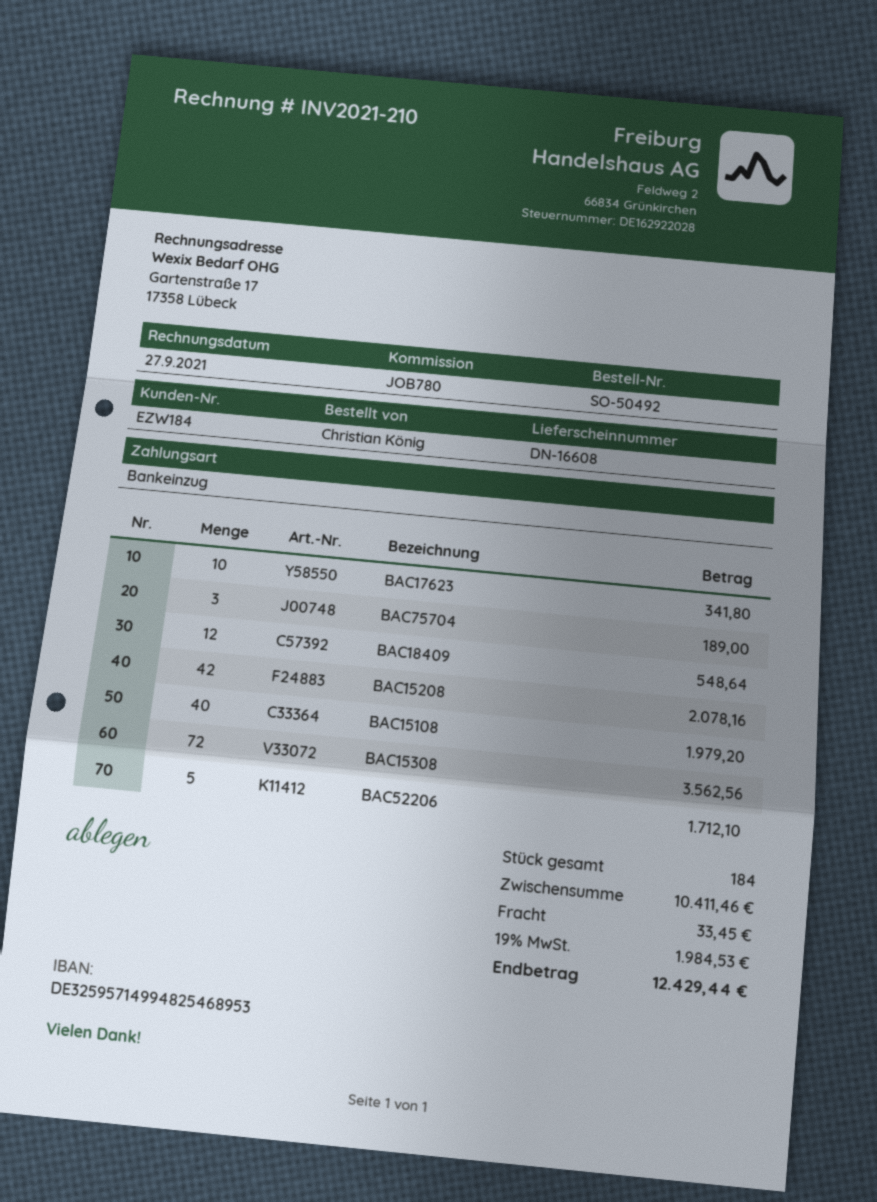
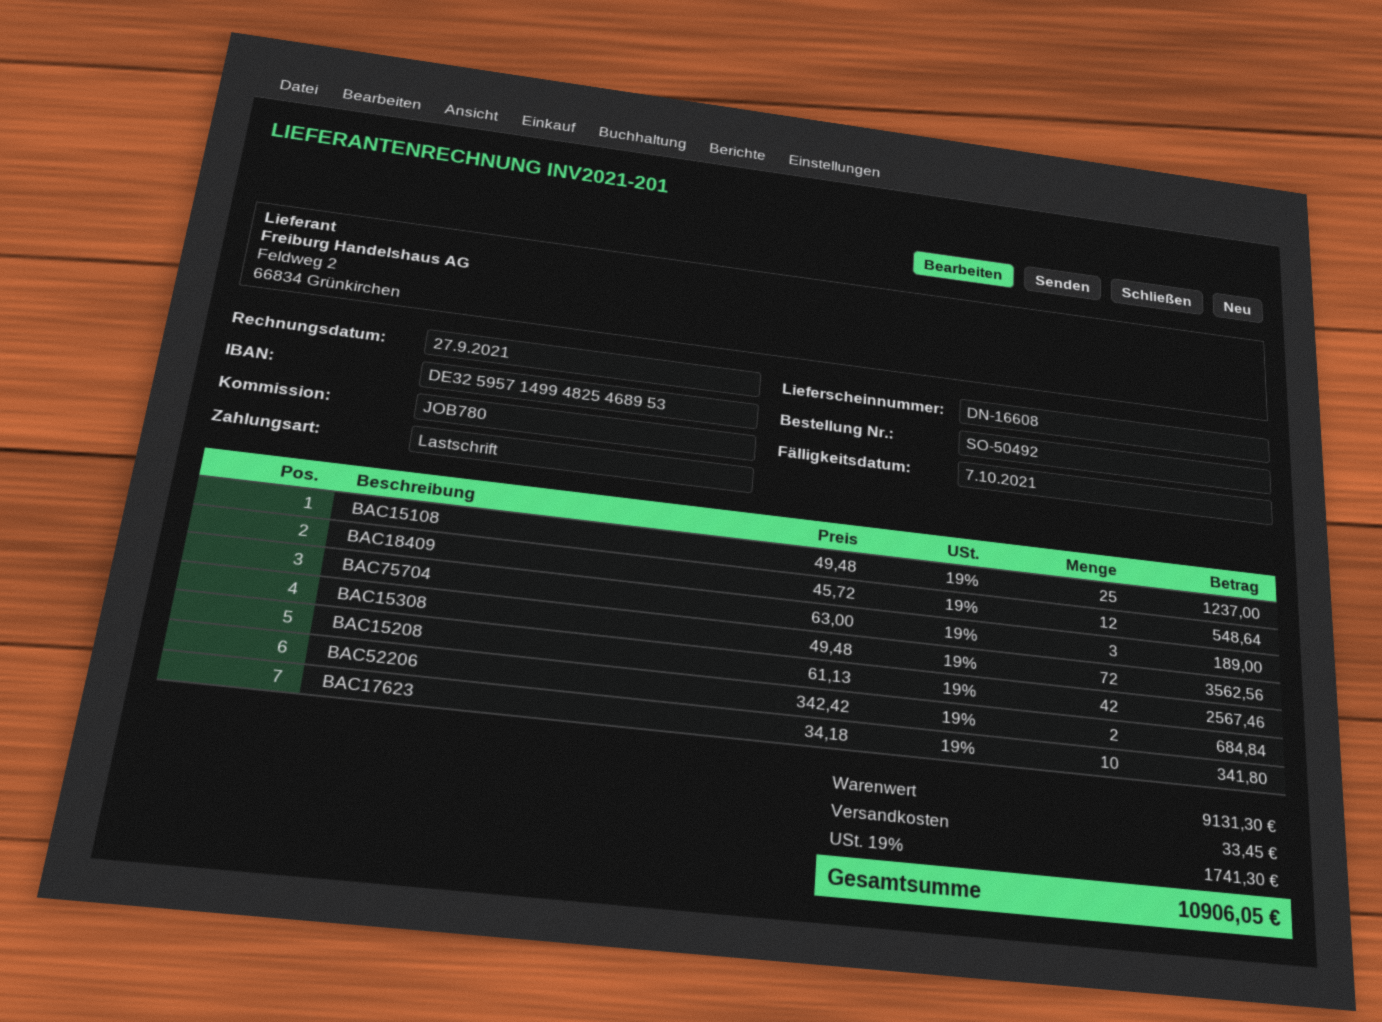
invoice number: INV2021-210 -> INV2021-201
BAC15208: 42 for 2078.16 -> 42 for 2567.46
BAC15108: 40 for 1979.20 -> 25 for 1237.00
BAC52206: 5 for 1712.10 -> 2 for 684.84
subtotal: 10411.46 -> 9131.30
tax: 19% = 1984.53 -> 19% = 1741.30
total: 12429.44 -> 10906.05

